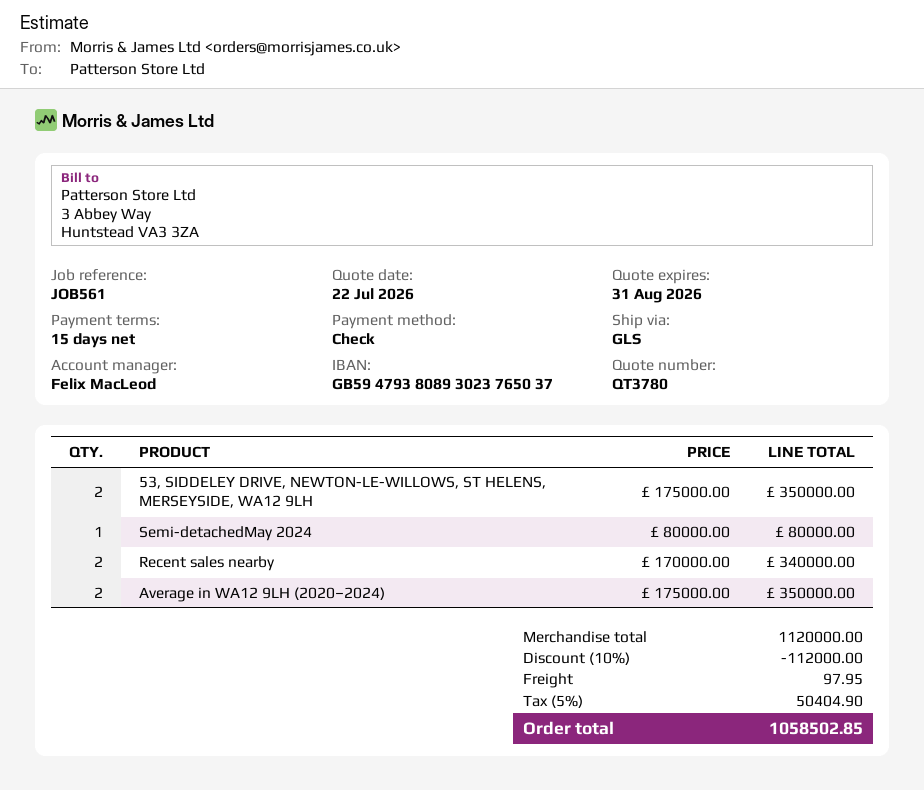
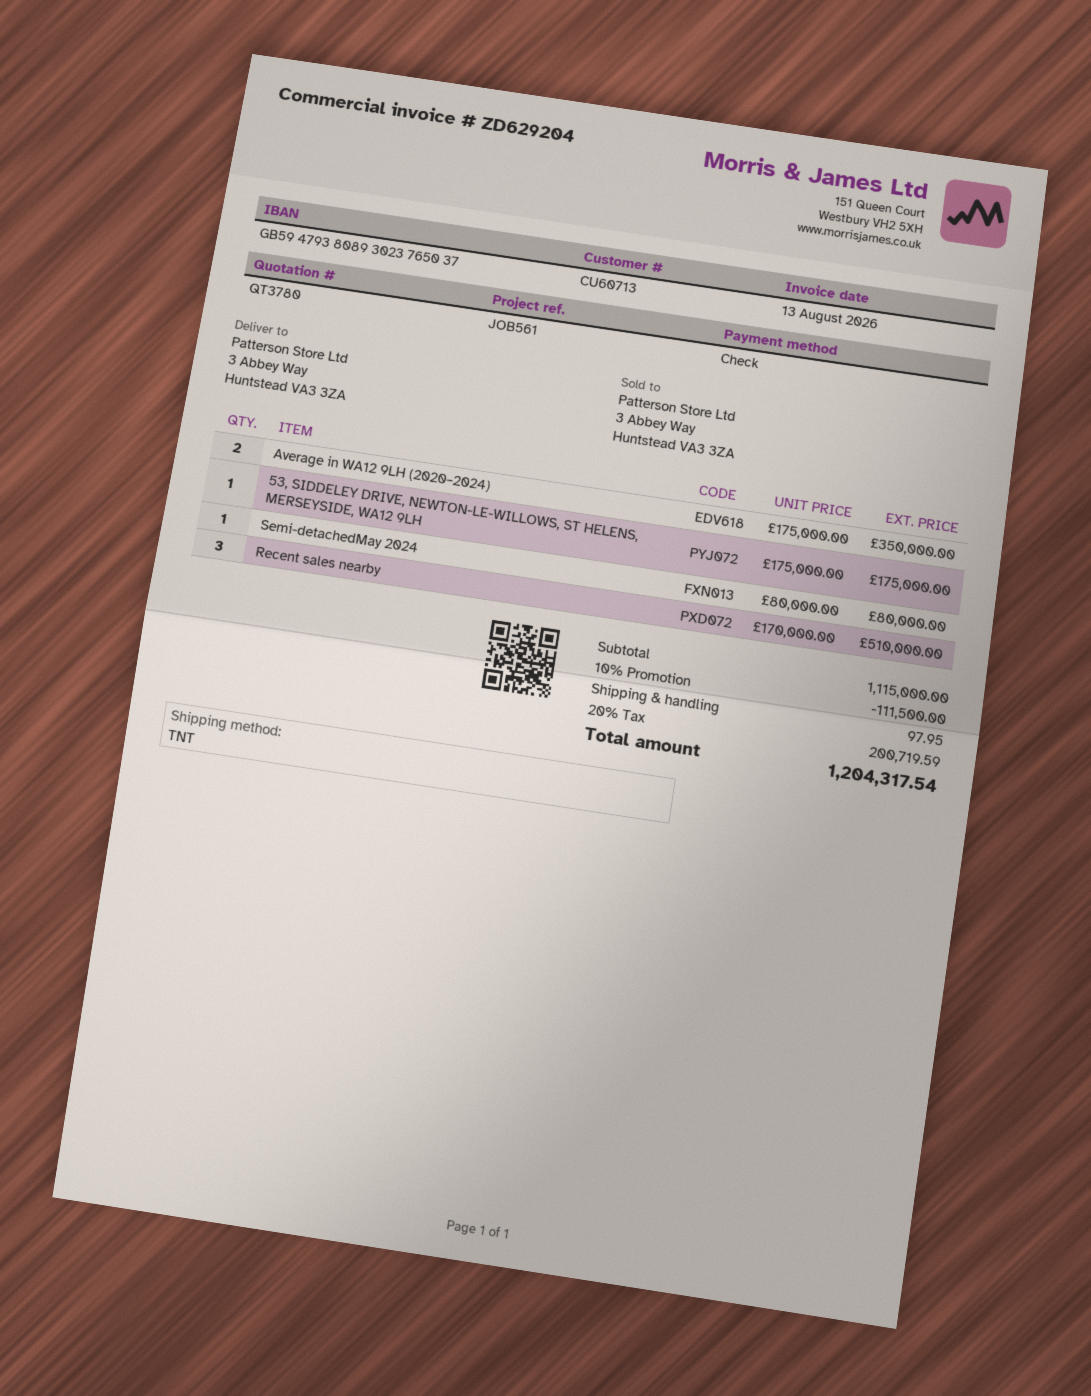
shipping method: GLS -> TNT
53, SIDDELEY DRIVE, NEWTON-LE-WILLOWS, ST HELENS, MERSEYSIDE, WA12 9LH: 2 x 175000.00 = 350000.00 -> 1 x 175000.00 = 175000.00
Recent sales nearby: 2 x 170000.00 = 340000.00 -> 3 x 170000.00 = 510000.00
subtotal: 1120000.00 -> 1115000.00
discount: 10% = 112000.00 -> 10% = 111500.00
tax: 5% = 50404.90 -> 20% = 200719.59
total: 1058502.85 -> 1204317.54

